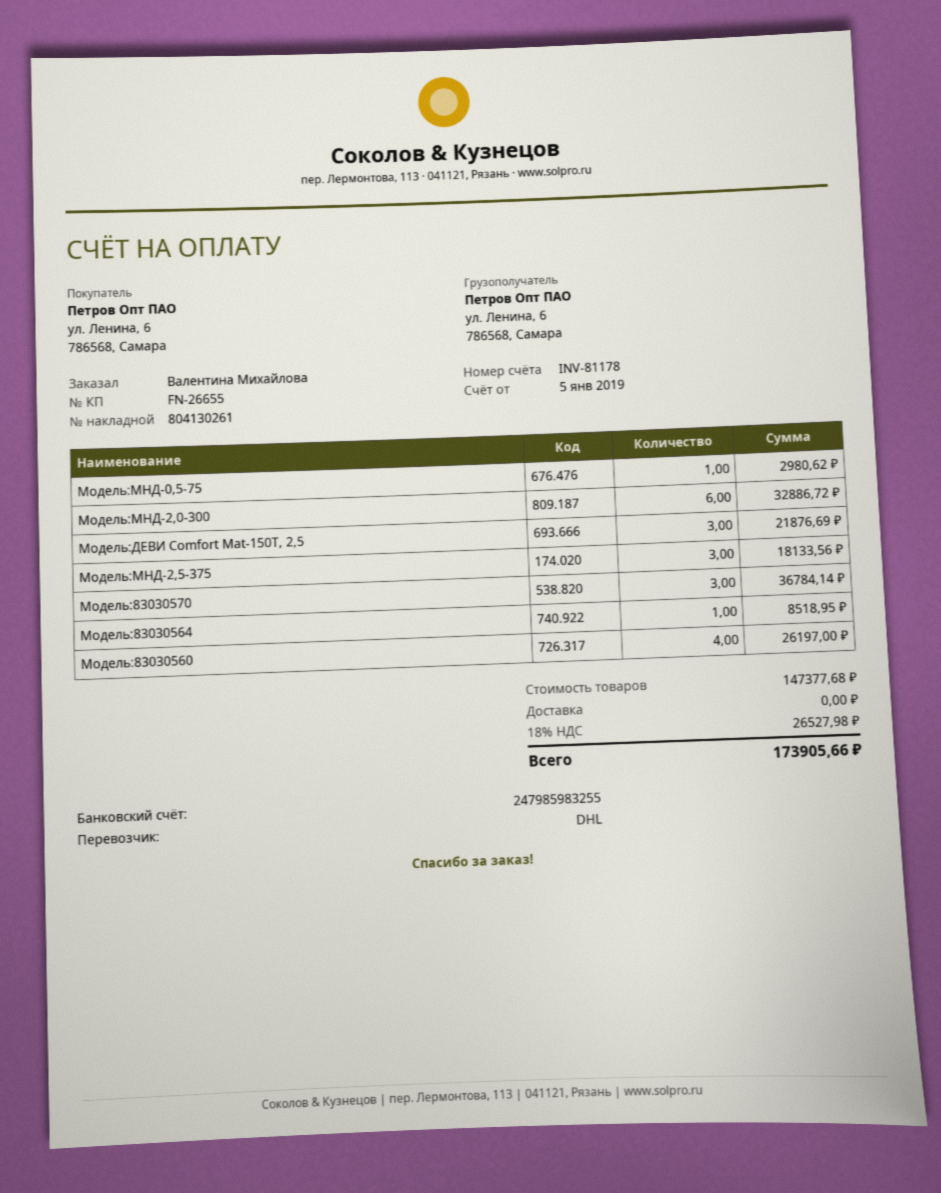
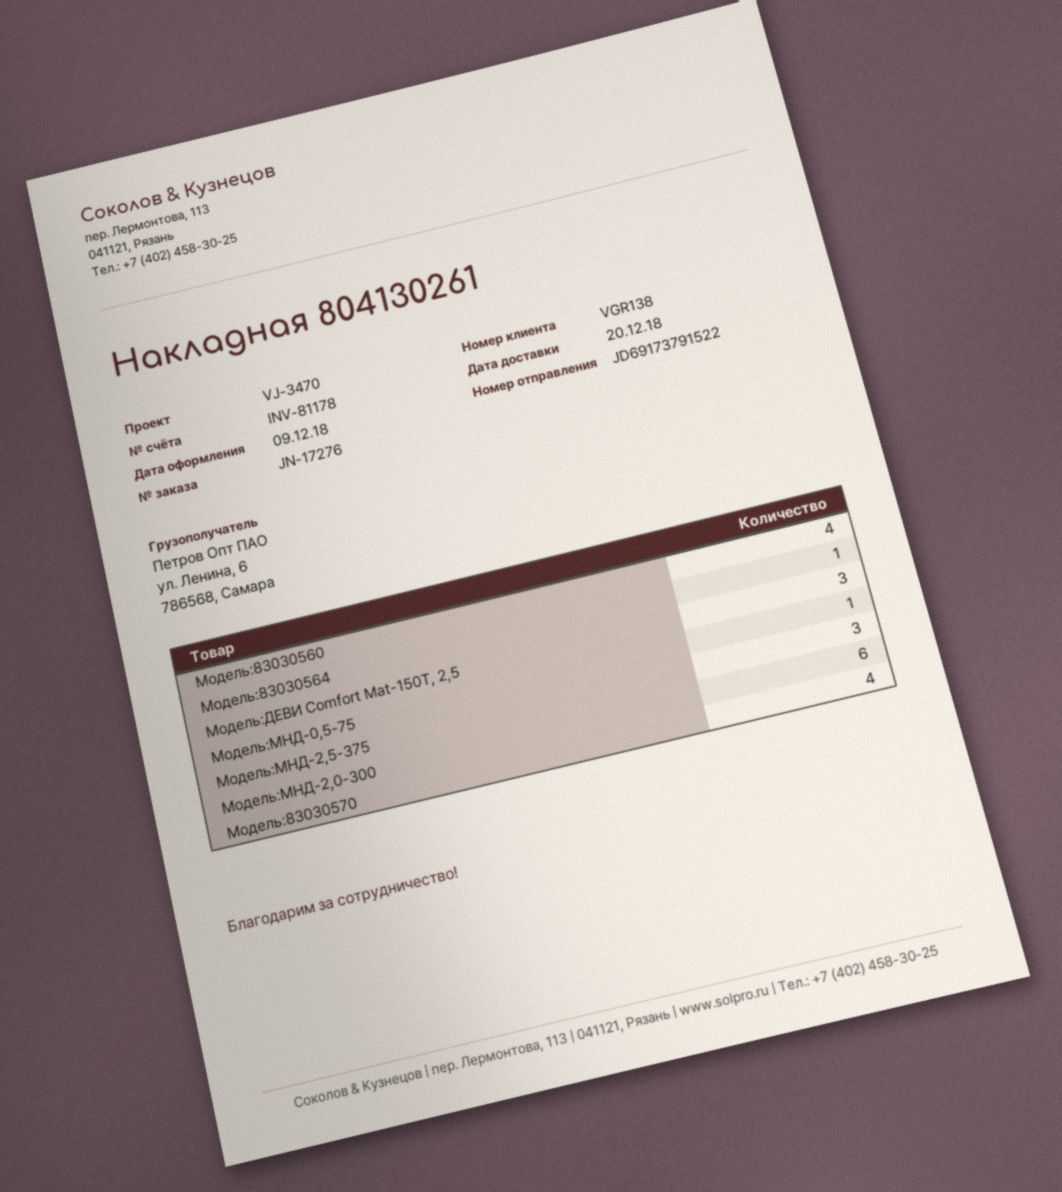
Модель:83030570: 3 -> 4

